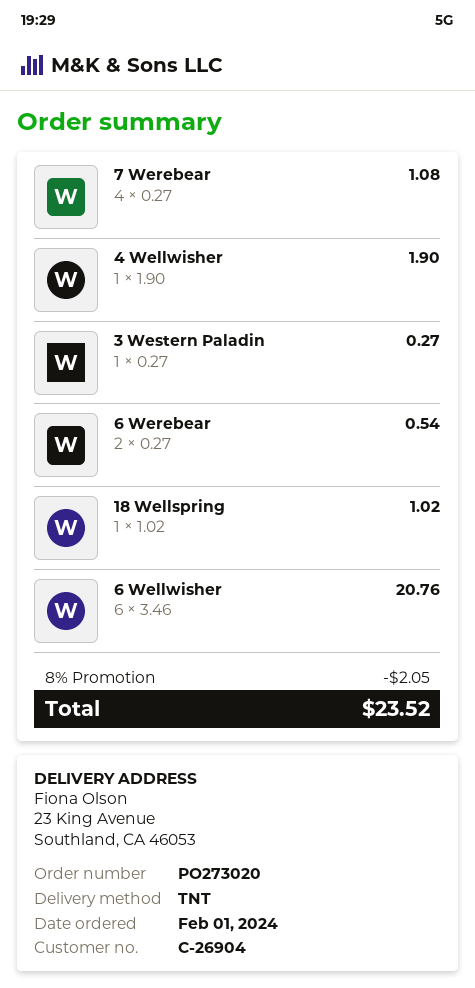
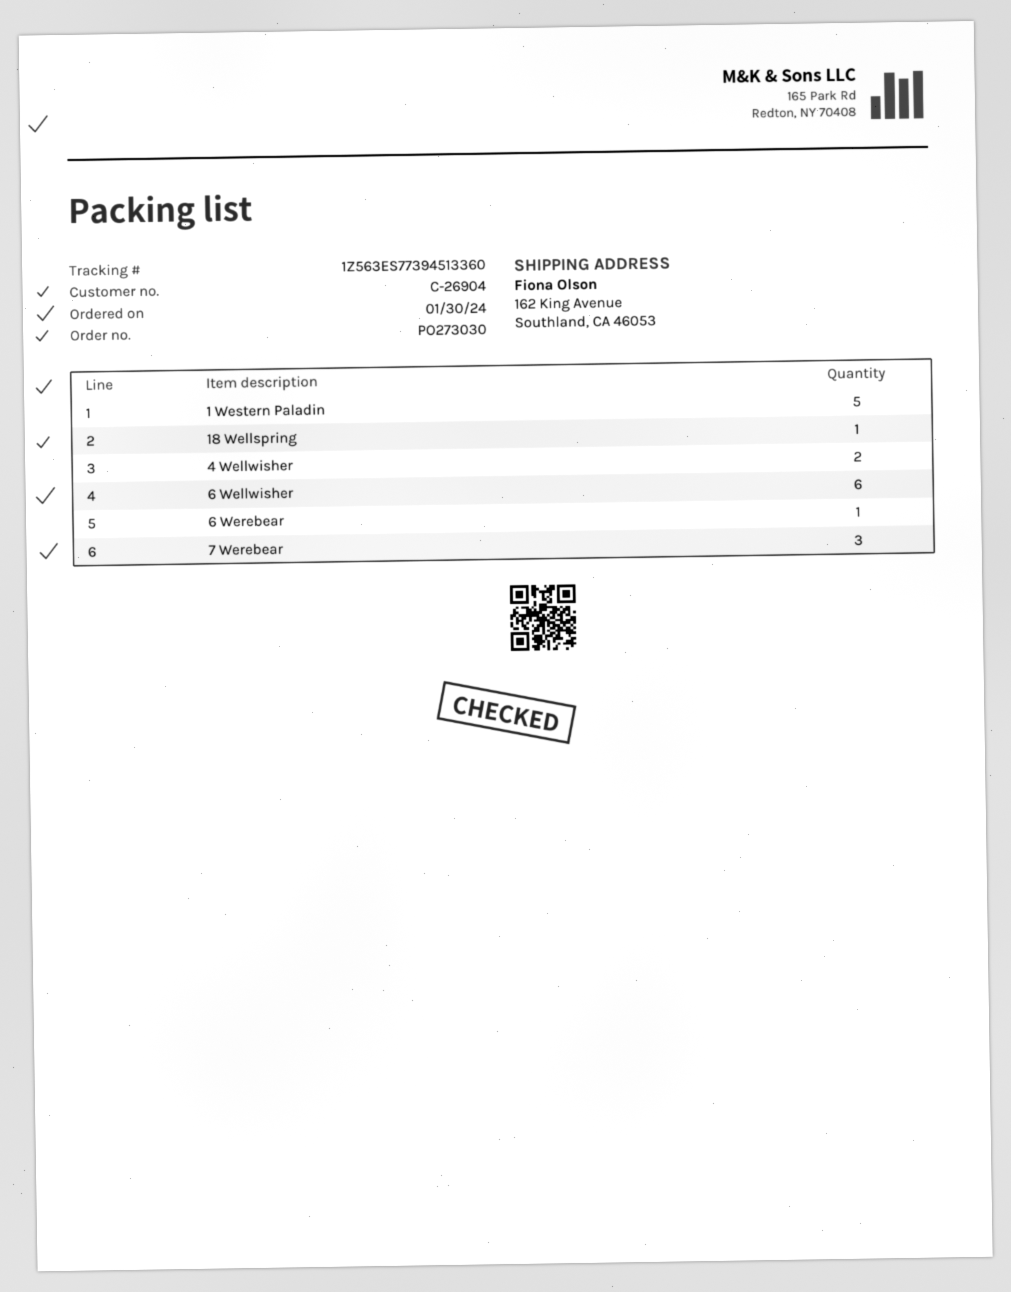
order number: PO273020 -> PO273030
order date: 2024-02-01 -> 2024-01-30
ship to: 23 King Avenue, Southland, CA 46053 -> 162 King Avenue, Southland, CA 46053
7 Werebear: 4 -> 3
4 Wellwisher: 1 -> 2
3 Western Paladin: 1 -> none
6 Werebear: 2 -> 1
1 Western Paladin: none -> 5

